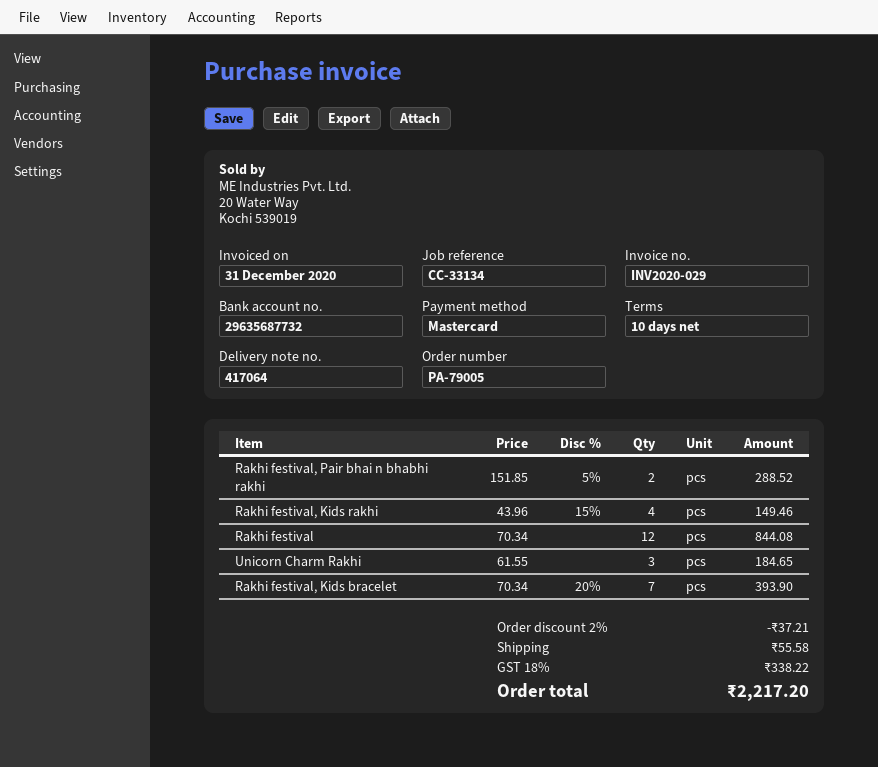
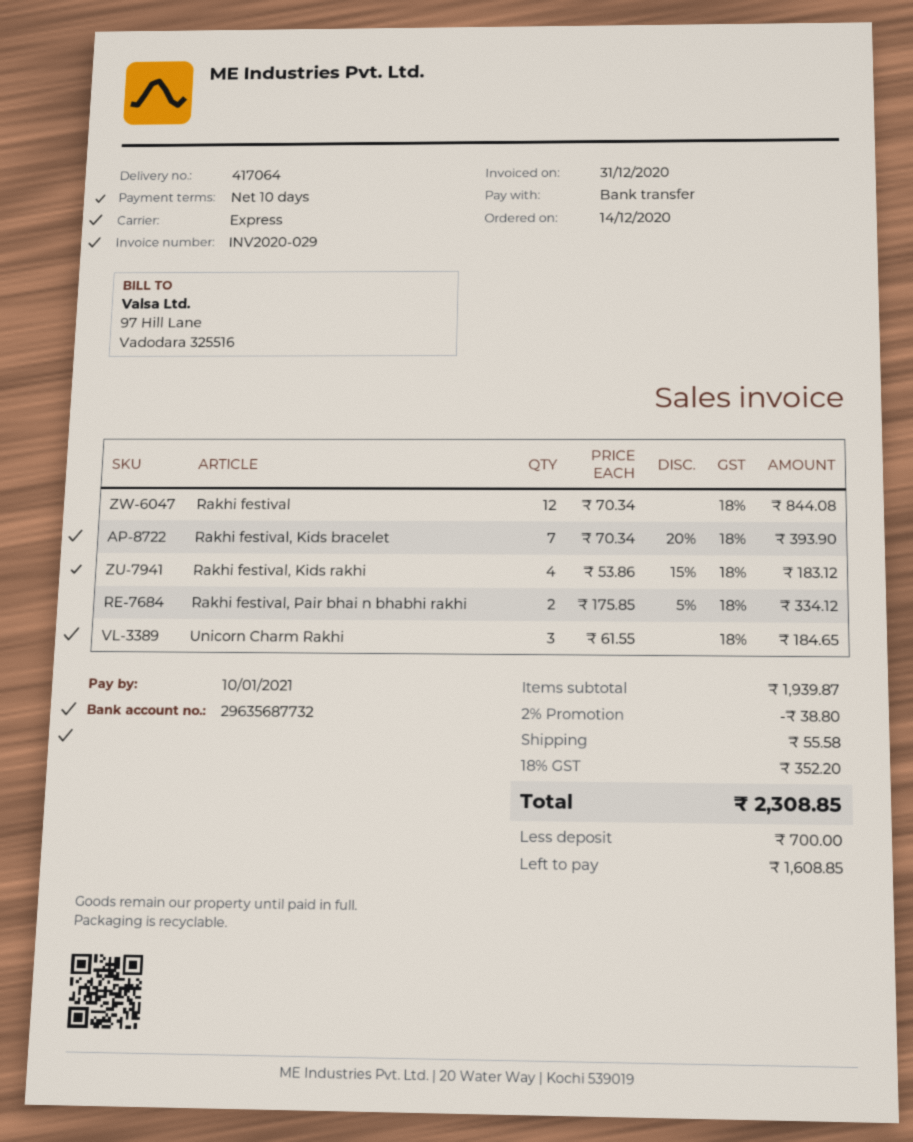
payment method: Mastercard -> bank transfer
Rakhi festival, Pair bhai n bhabhi rakhi: 2 x 151.85 - 5% = 288.52 -> 2 x 175.85 - 5% = 334.12
Rakhi festival, Kids rakhi: 4 x 43.96 - 15% = 149.46 -> 4 x 53.86 - 15% = 183.12
discount: 2% = 37.21 -> 2% = 38.80
tax: 18% = 338.22 -> 18% = 352.20
total: 2217.20 -> 2308.85

